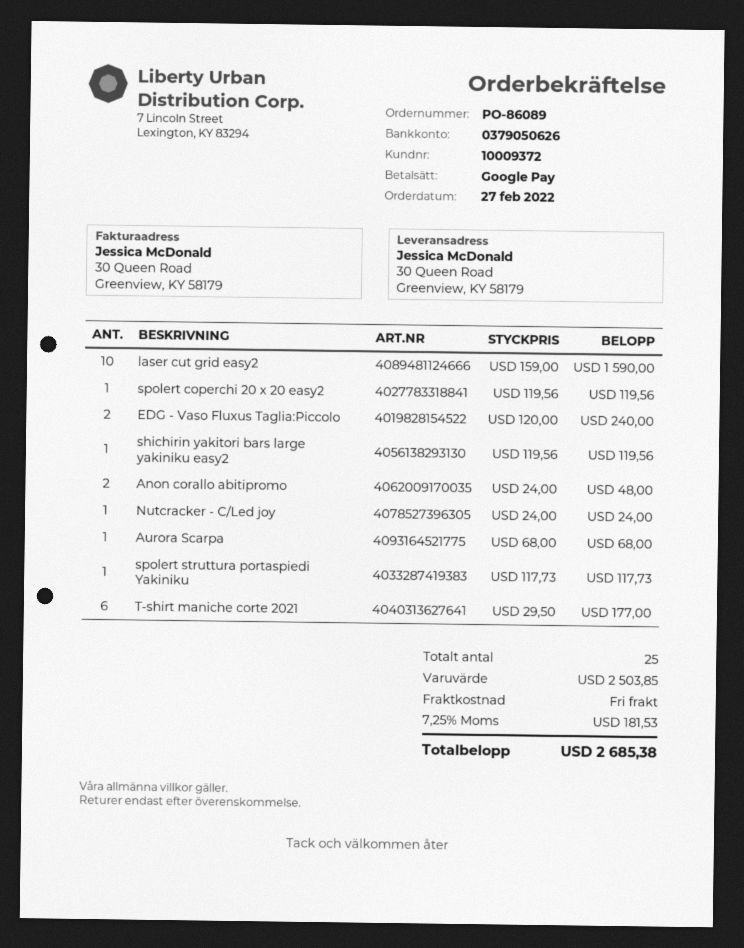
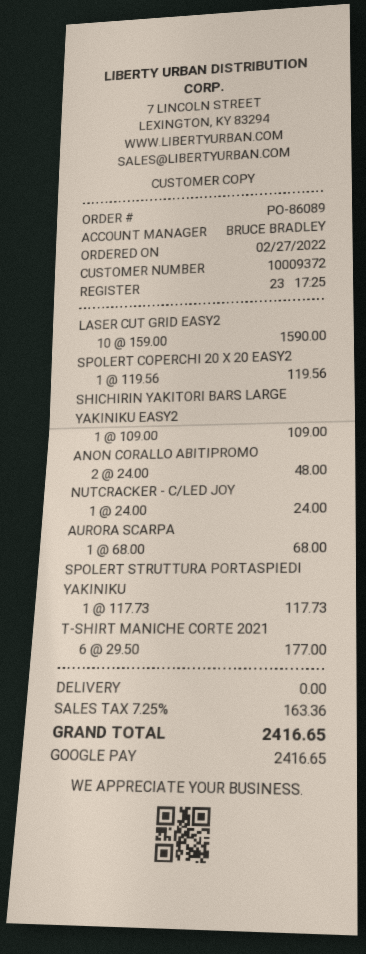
EDG - Vaso Fluxus Taglia:Piccolo: 2 x 120.00 = 240.00 -> none
shichirin yakitori bars large yakiniku easy2: 1 x 119.56 = 119.56 -> 1 x 109.00 = 109.00
tax: 7.25% = 181.53 -> 7.25% = 163.36
total: 2685.38 -> 2416.65

